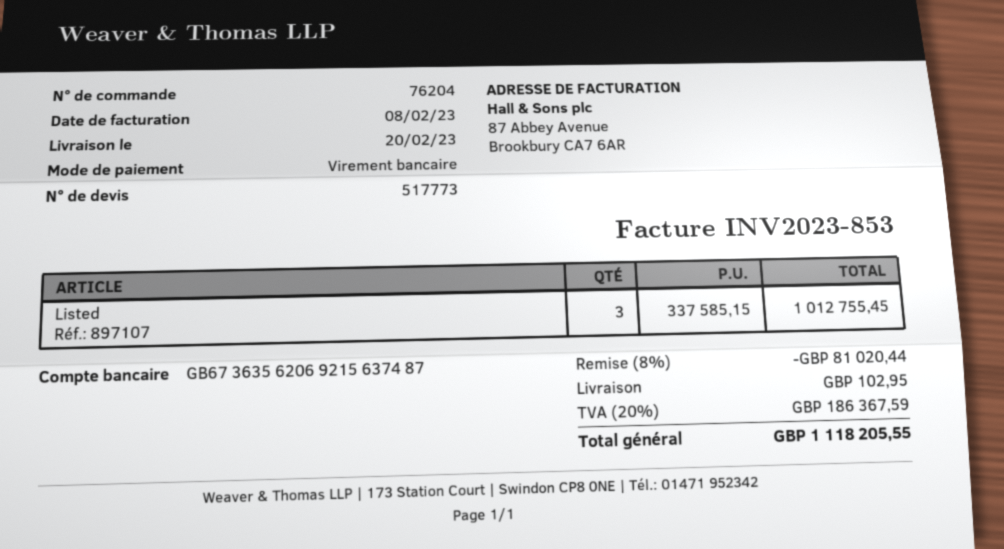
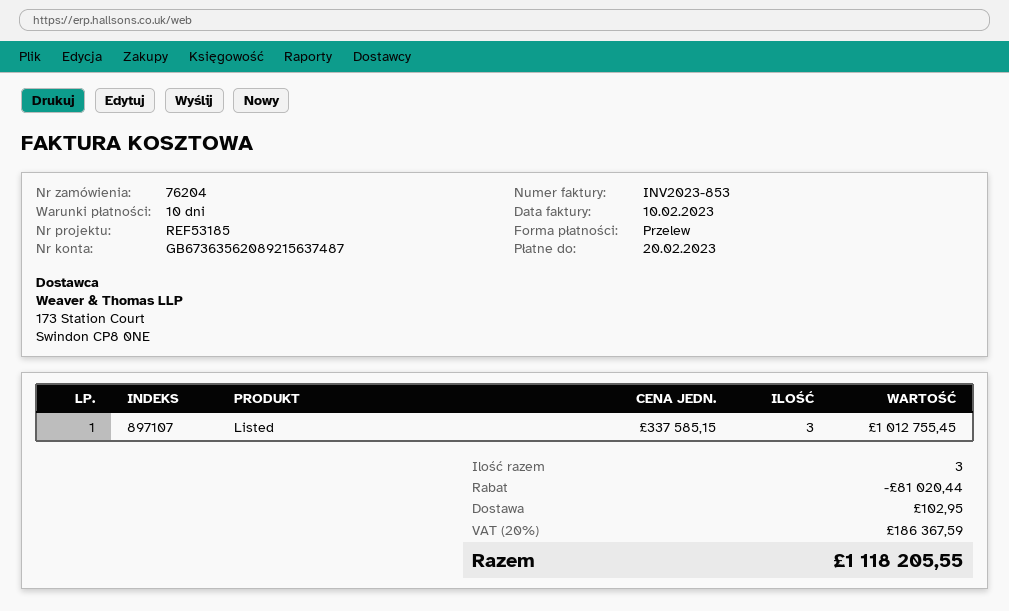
invoice date: 2023-02-08 -> 2023-02-10
bank account: GB67363562069215637487 -> GB67363562089215637487

